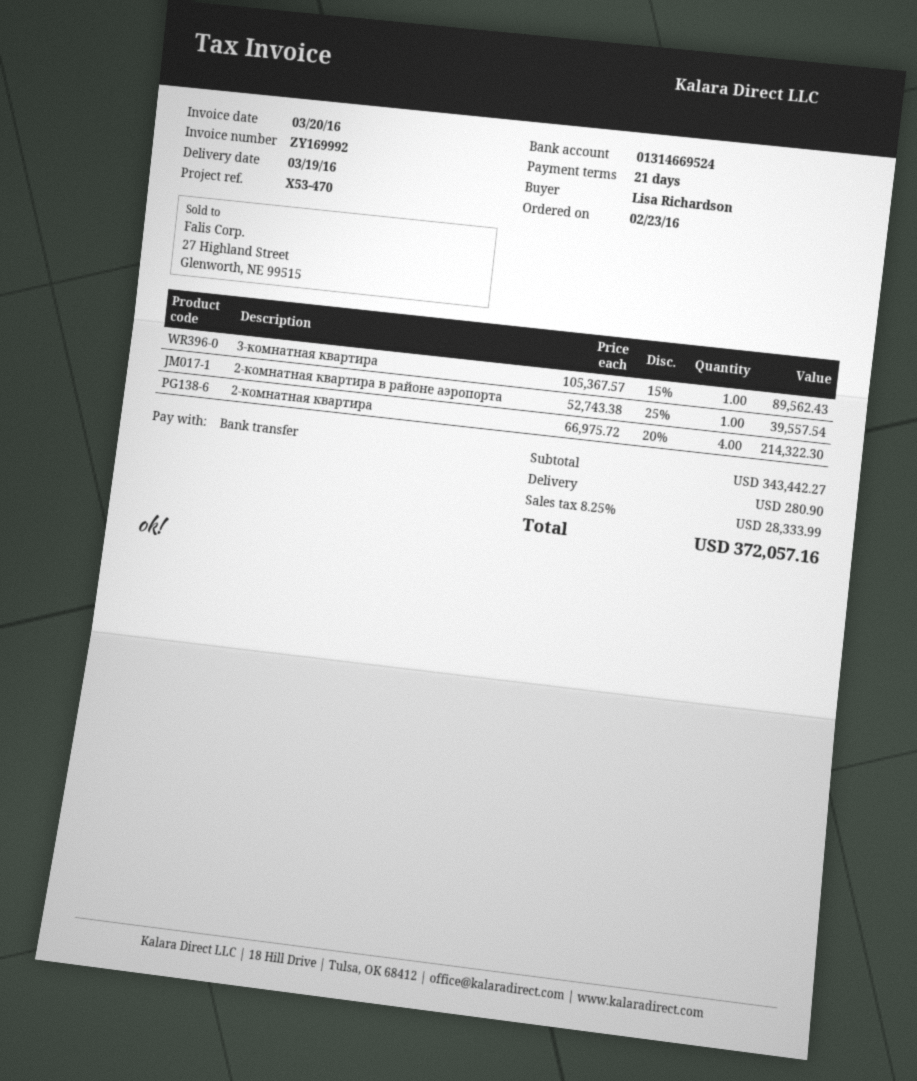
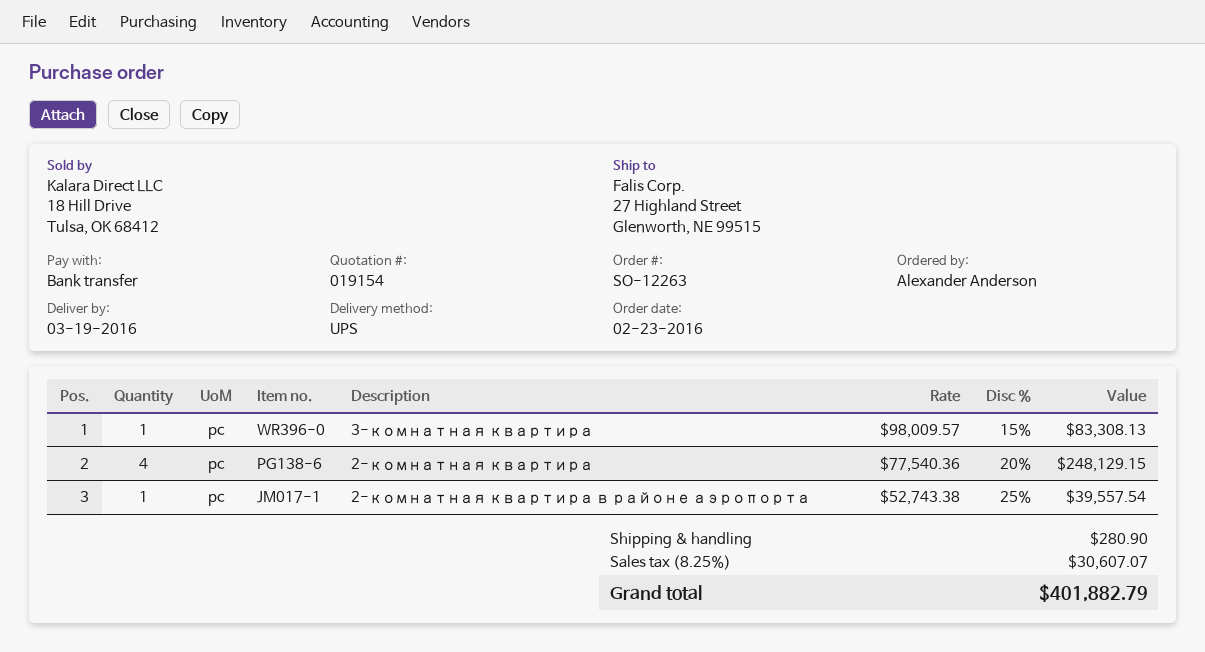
ordered by: Lisa Richardson -> Alexander Anderson
3-комнатная квартира: 1 x 105367.57 - 15% = 89562.43 -> 1 x 98009.57 - 15% = 83308.13
2-комнатная квартира: 4 x 66975.72 - 20% = 214322.30 -> 4 x 77540.36 - 20% = 248129.15
tax: 8.25% = 28333.99 -> 8.25% = 30607.07
total: 372057.16 -> 401882.79

